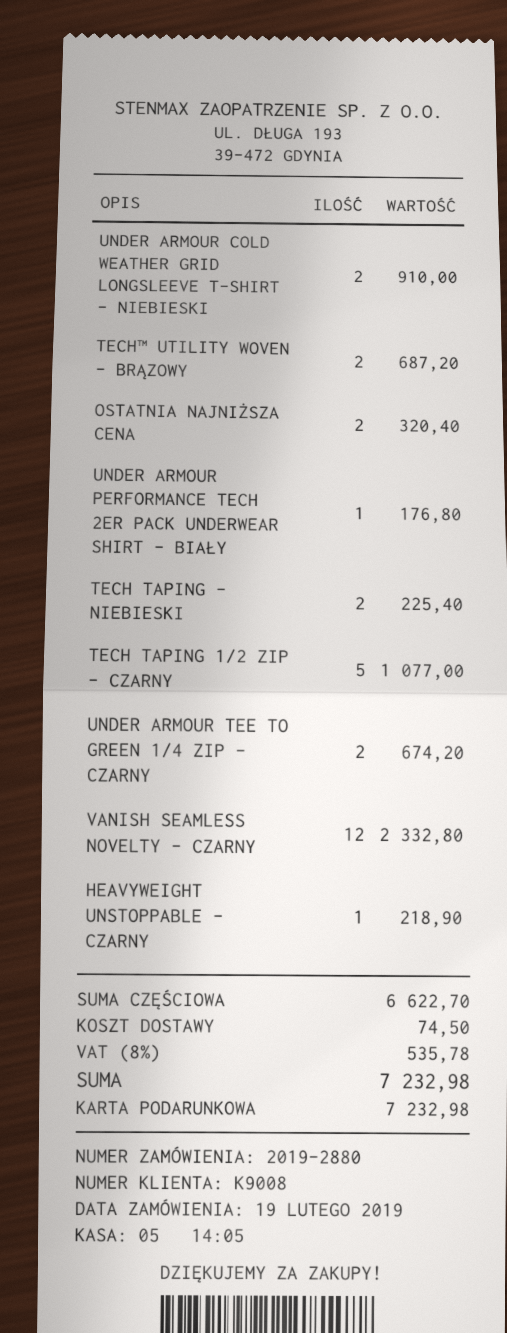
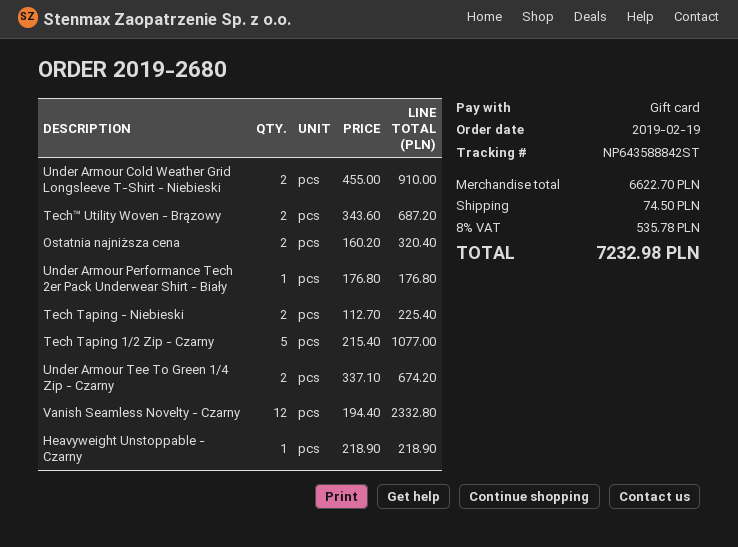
order number: 2019-2880 -> 2019-2680

